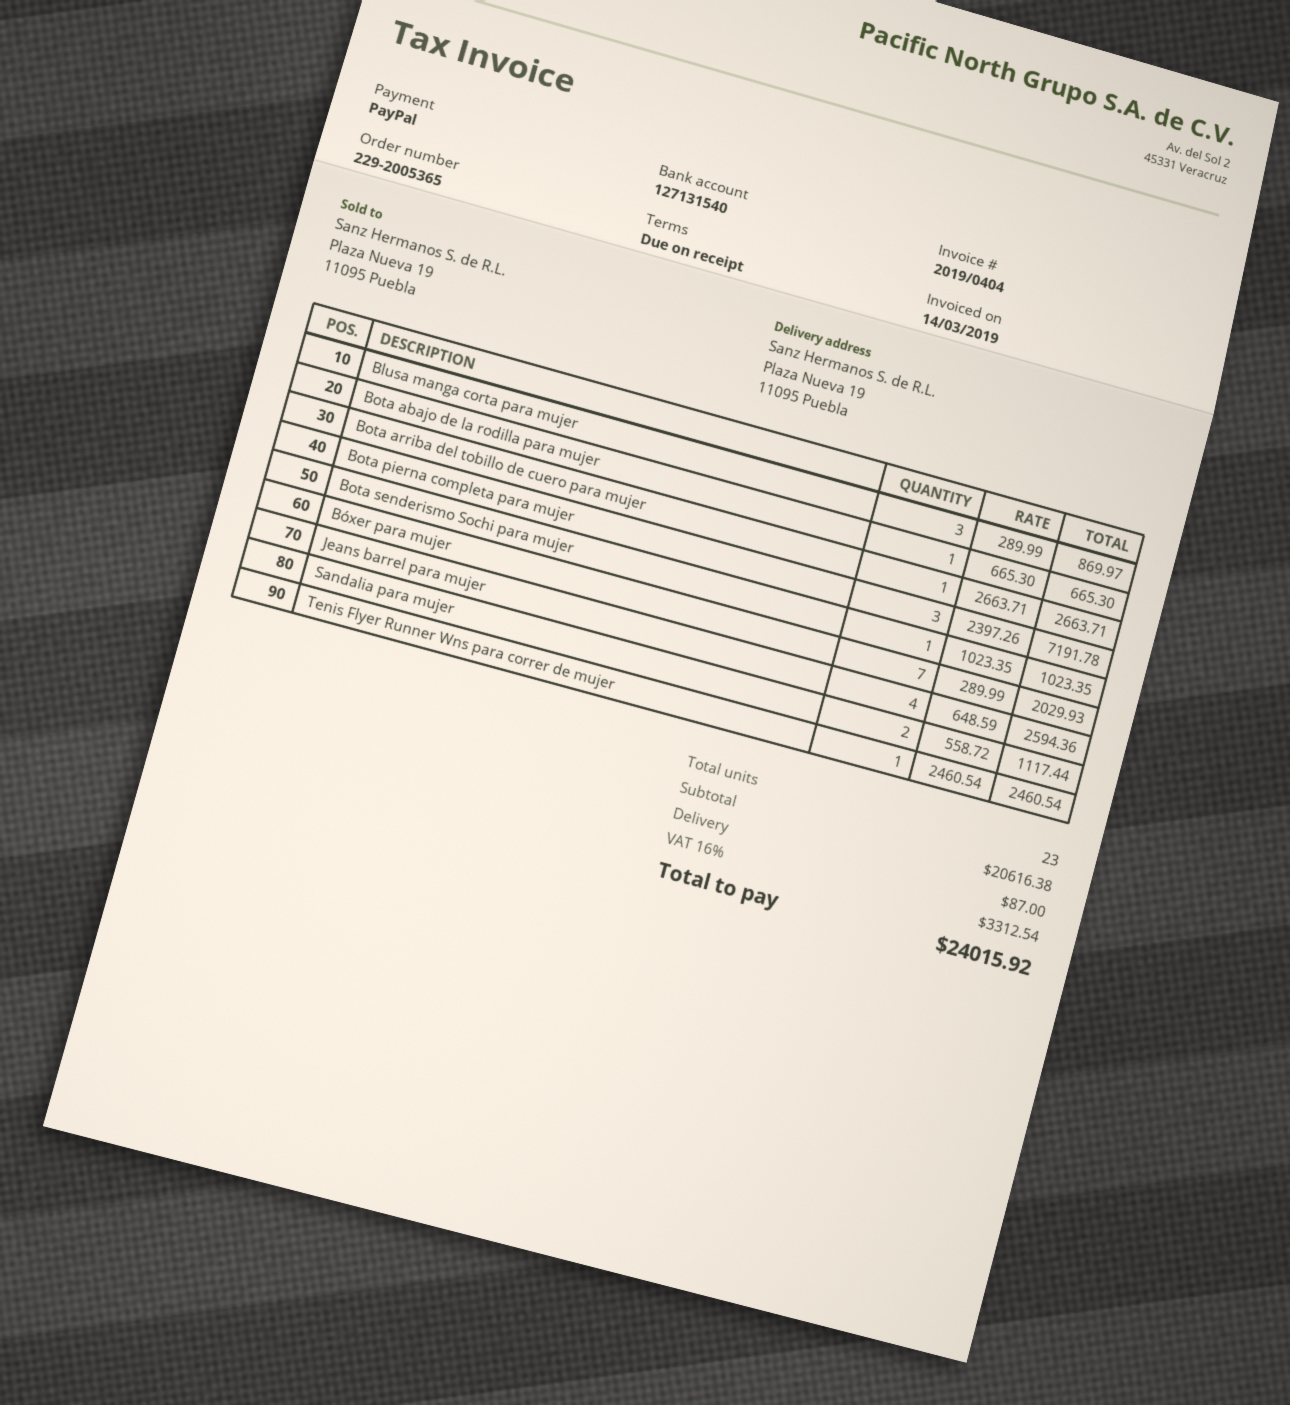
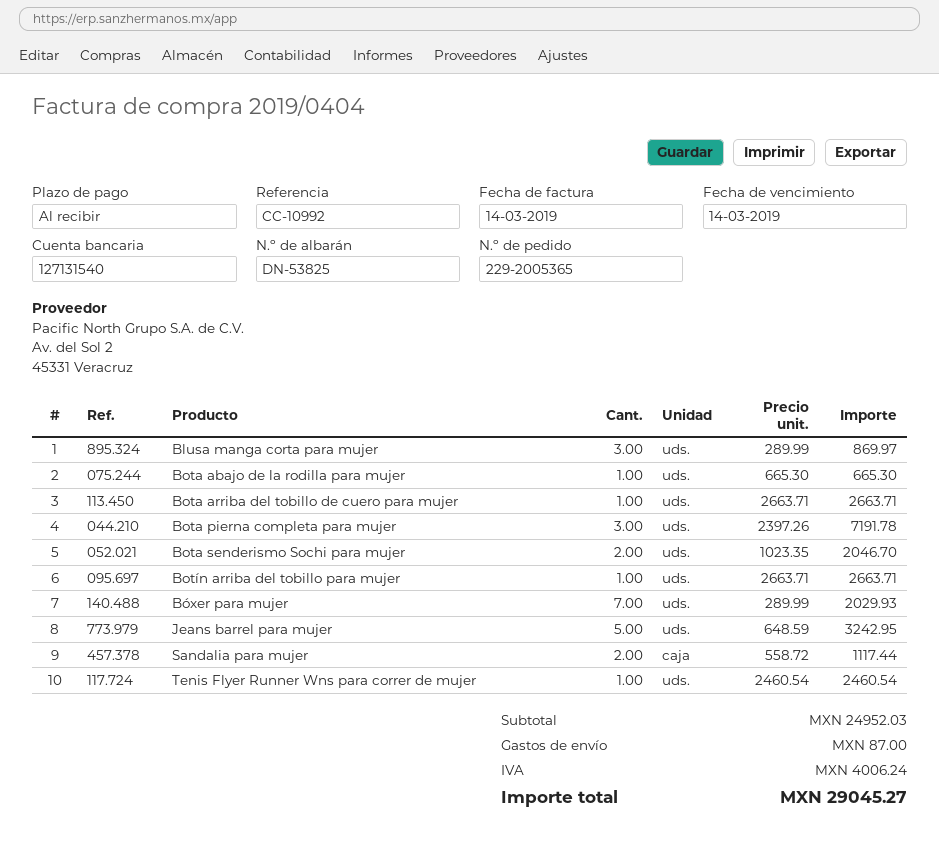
Bota senderismo Sochi para mujer: 1 x 1023.35 = 1023.35 -> 2 x 1023.35 = 2046.70
Jeans barrel para mujer: 4 x 648.59 = 2594.36 -> 5 x 648.59 = 3242.95
Botín arriba del tobillo para mujer: none -> 1 x 2663.71 = 2663.71
subtotal: 20616.38 -> 24952.03
tax: 3312.54 -> 4006.24
total: 24015.92 -> 29045.27

